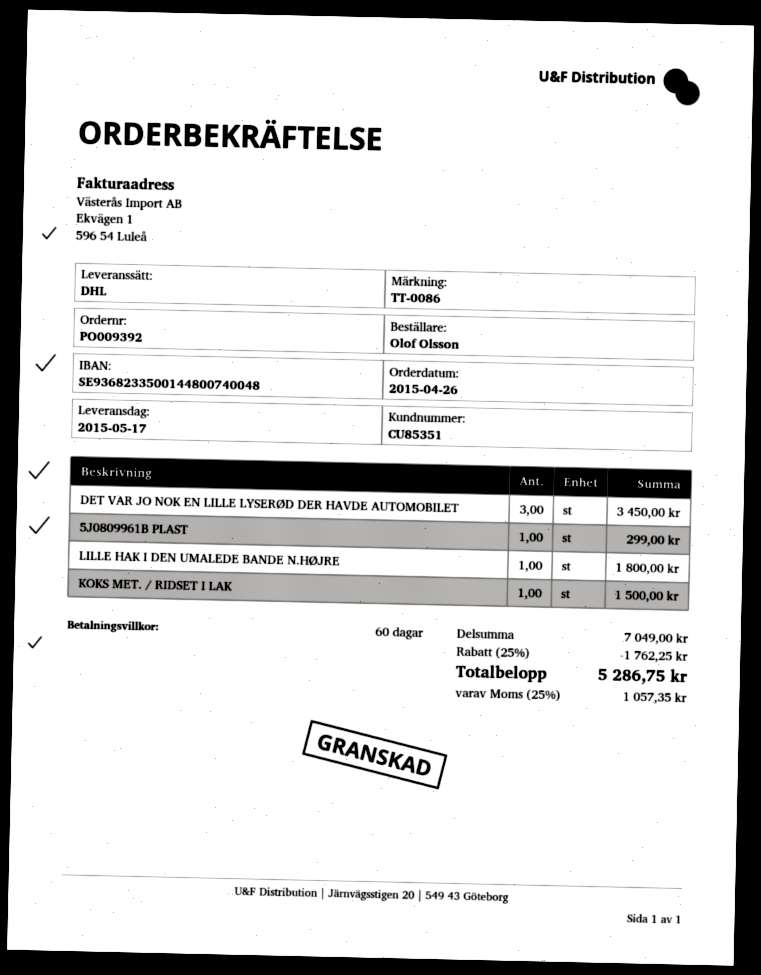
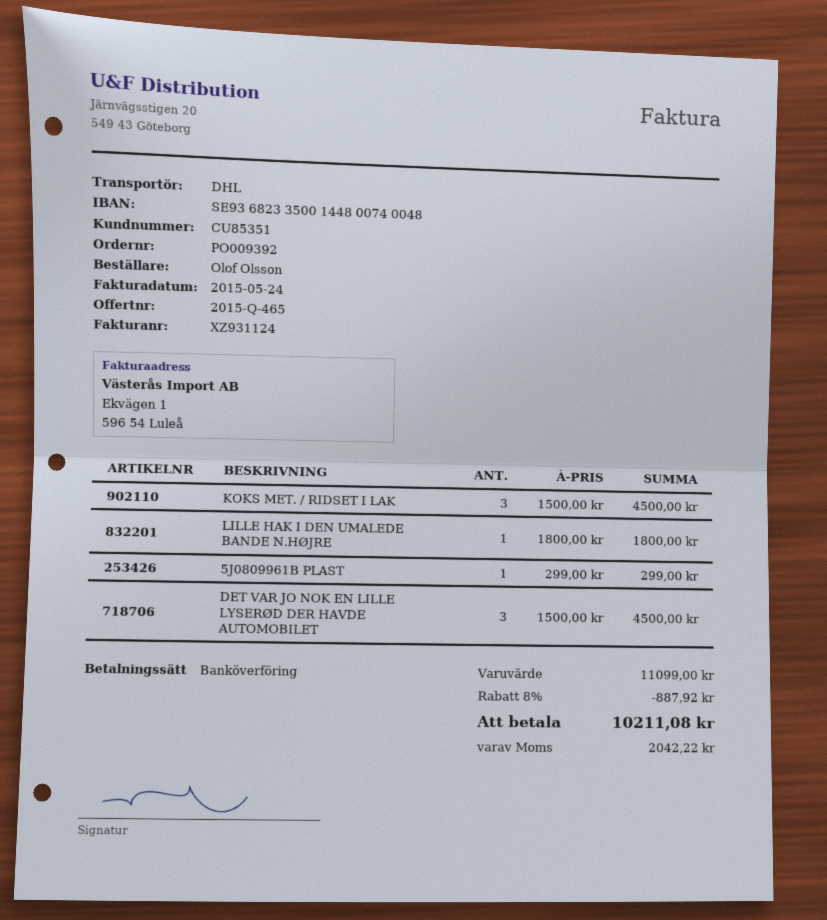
DET VAR JO NOK EN LILLE LYSERØD DER HAVDE AUTOMOBILET: 3 for 3450.00 -> 3 for 4500.00
KOKS MET. / RIDSET I LAK: 1 for 1500.00 -> 3 for 4500.00
subtotal: 7049.00 -> 11099.00
discount: 25% = 1762.25 -> 8% = 887.92
tax: 1057.35 -> 2042.22
total: 5286.75 -> 10211.08

